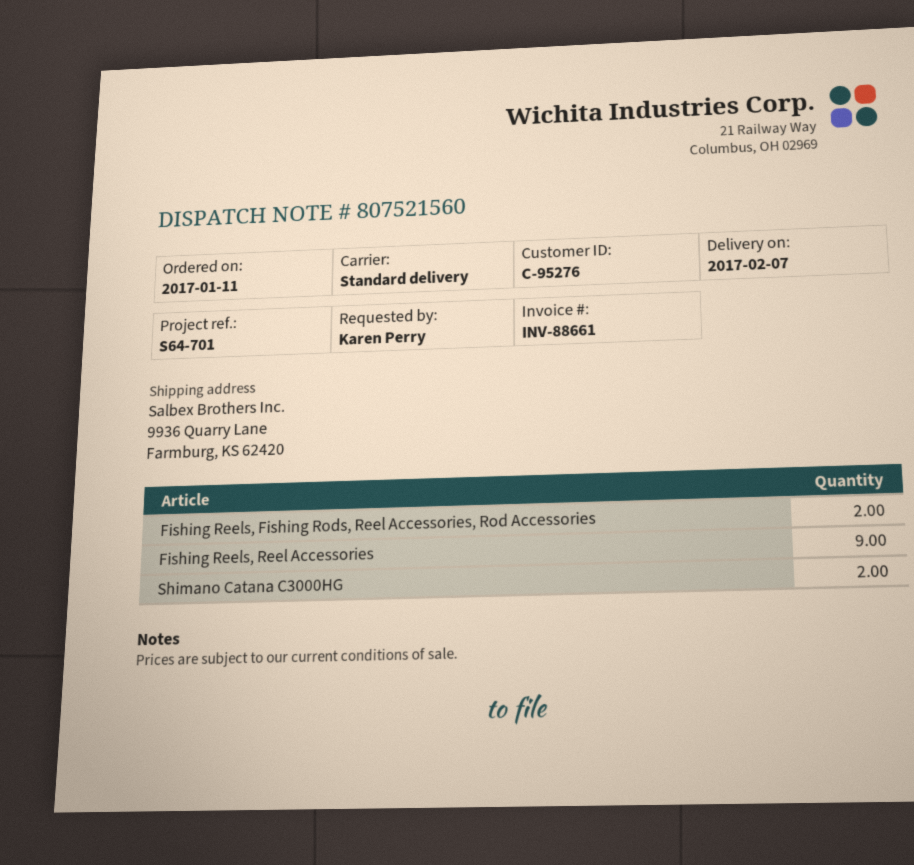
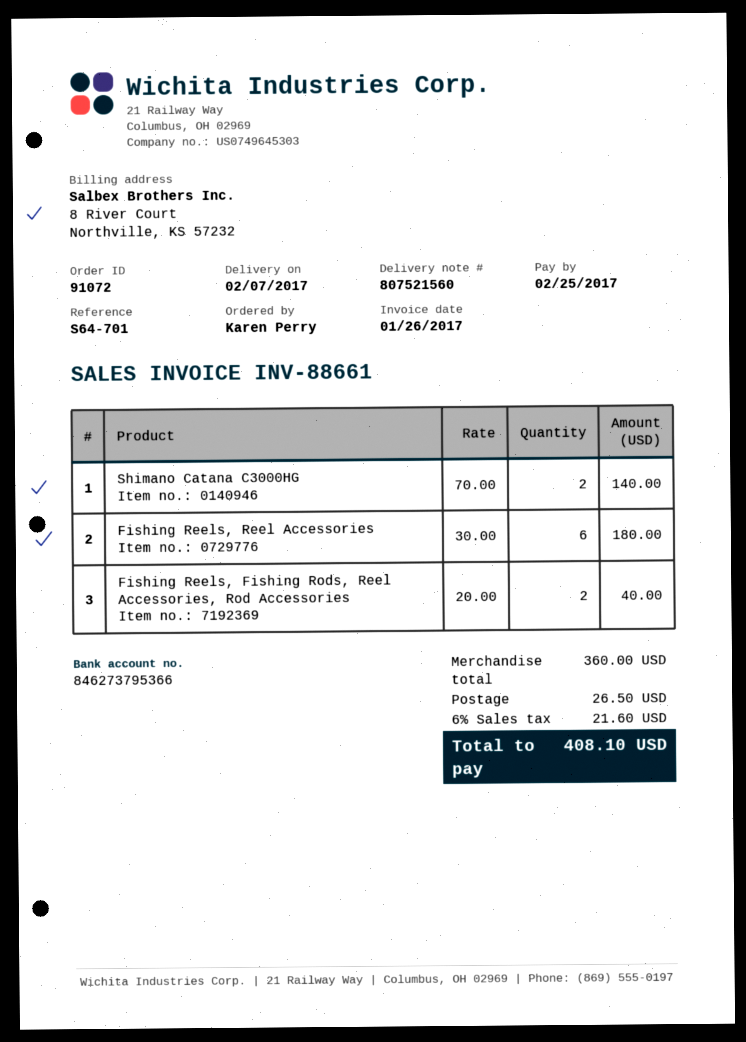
Fishing Reels, Reel Accessories: 9 -> 6

